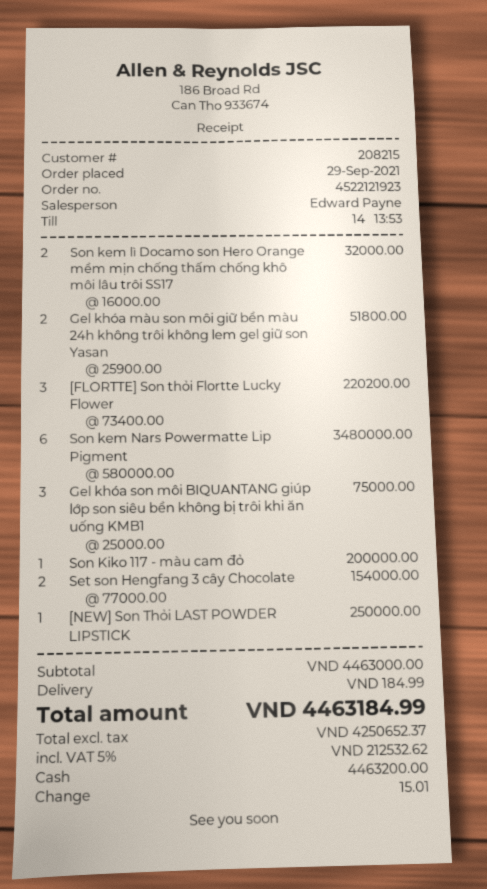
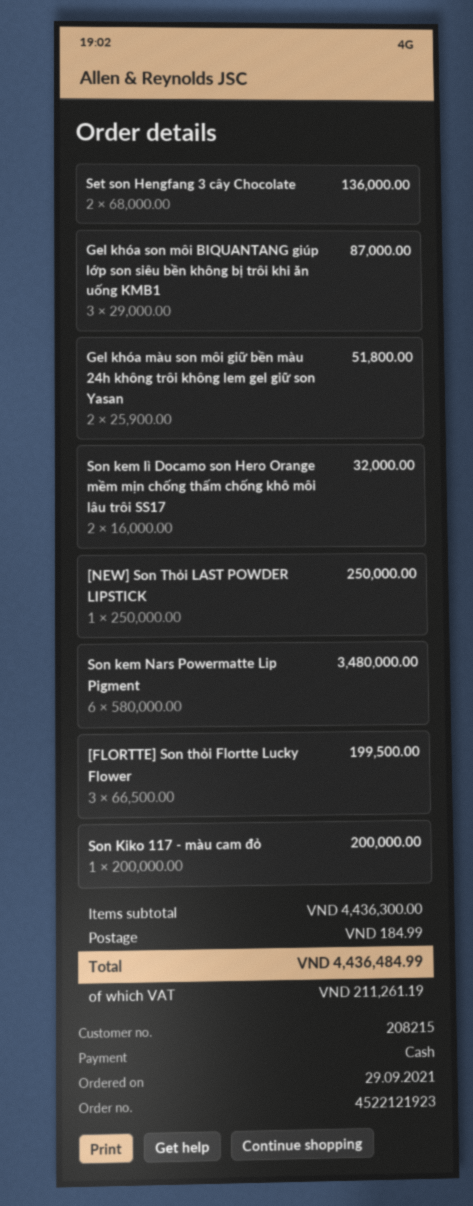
[FLORTTE] Son thỏi Flortte Lucky Flower: 3 x 73400.00 = 220200.00 -> 3 x 66500.00 = 199500.00
Gel khóa son môi BIQUANTANG giúp lớp son siêu bền không bị trôi khi ăn uống KMB1: 3 x 25000.00 = 75000.00 -> 3 x 29000.00 = 87000.00
Set son Hengfang 3 cây Chocolate: 2 x 77000.00 = 154000.00 -> 2 x 68000.00 = 136000.00
subtotal: 4463000.00 -> 4436300.00
tax: 212532.62 -> 211261.19
total: 4463184.99 -> 4436484.99

